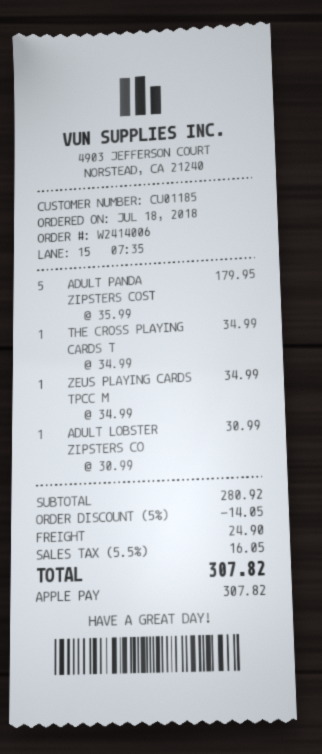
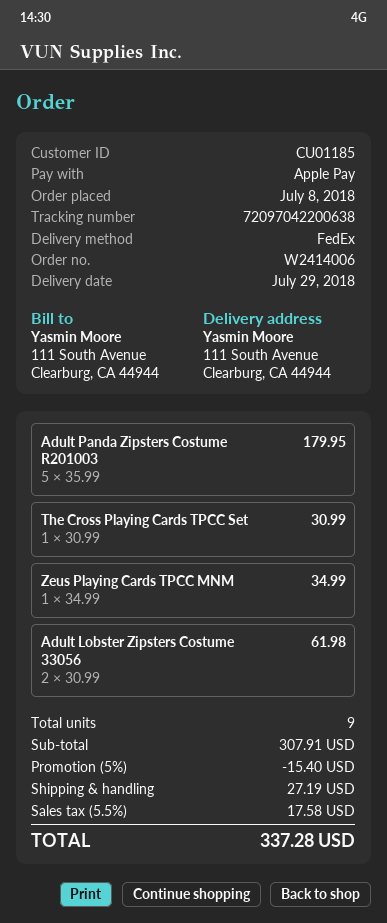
order date: 2018-07-18 -> 2018-07-08
THE CROSS PLAYING CARDS T: 1 x 34.99 = 34.99 -> 1 x 30.99 = 30.99
ADULT LOBSTER ZIPSTERS CO: 1 x 30.99 = 30.99 -> 2 x 30.99 = 61.98
subtotal: 280.92 -> 307.91
discount: 5% = 14.05 -> 5% = 15.40
shipping: 24.90 -> 27.19
tax: 5.5% = 16.05 -> 5.5% = 17.58
total: 307.82 -> 337.28

